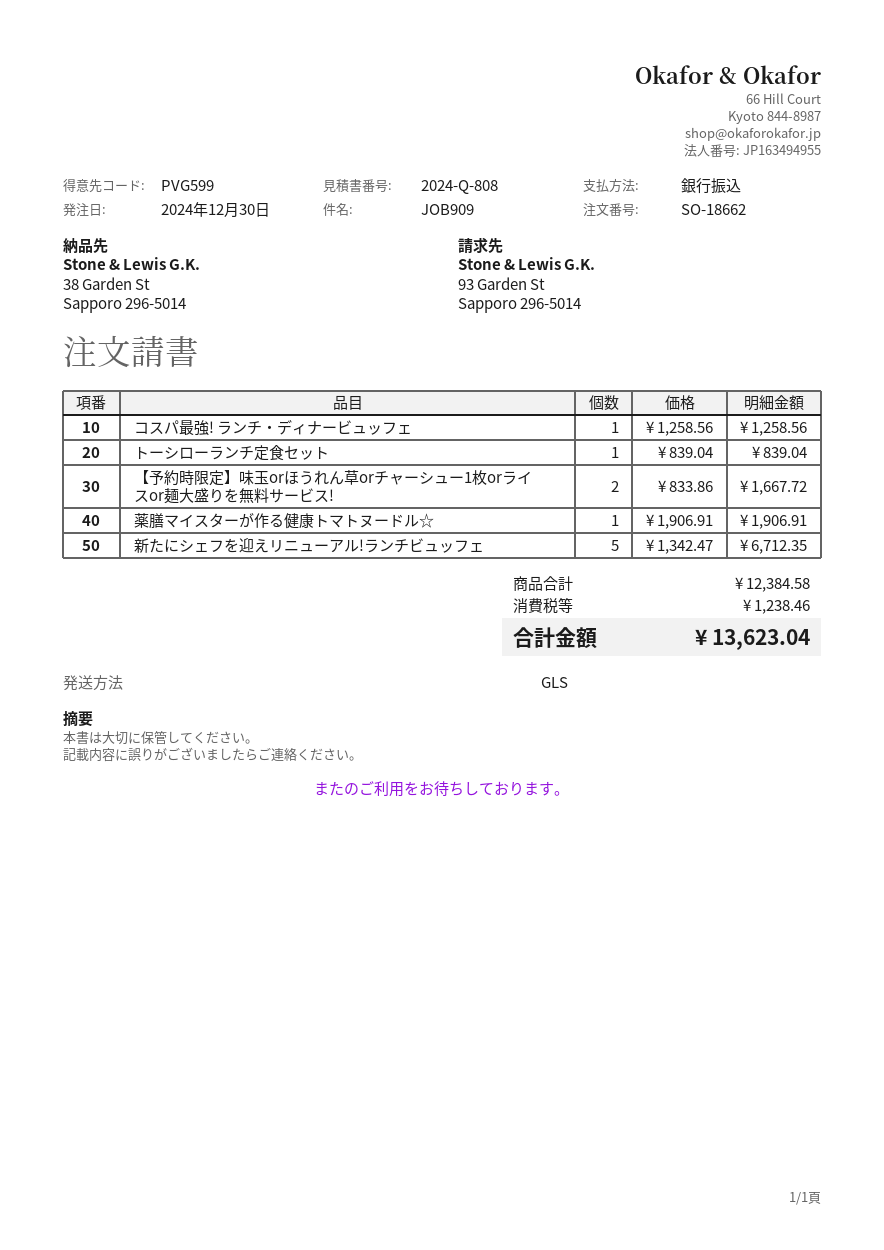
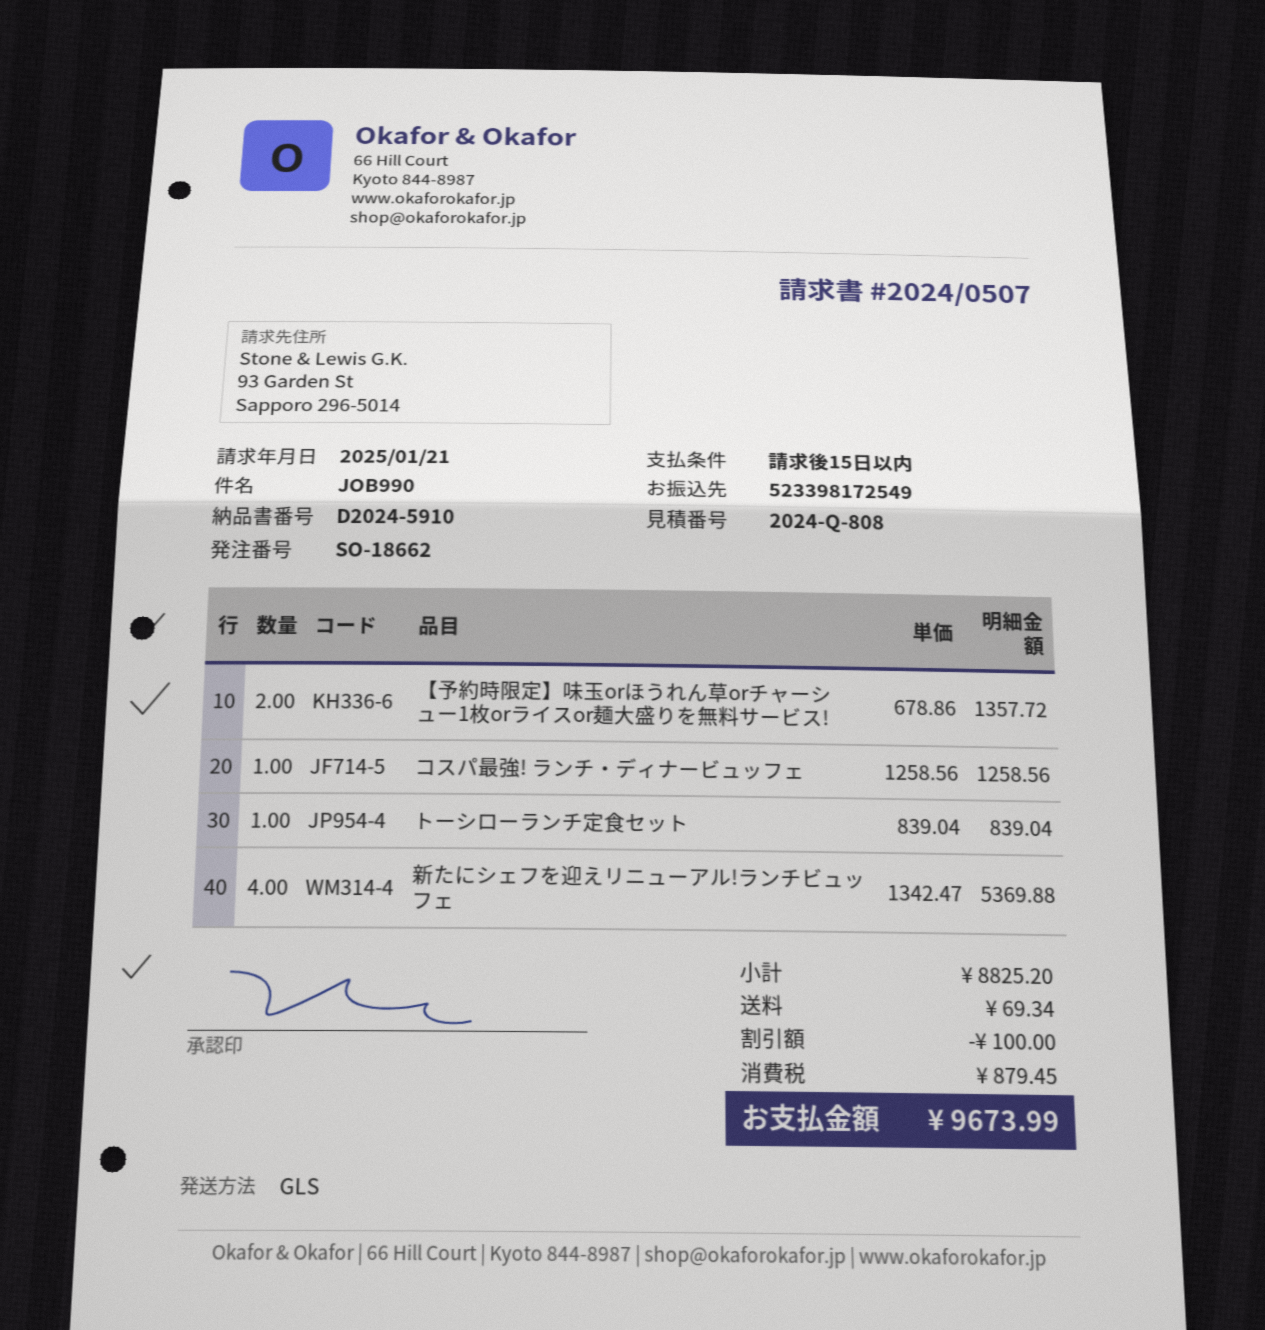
reference: JOB909 -> JOB990
【予約時限定】味玉orほうれん草orチャーシュー1枚orライスor麺大盛りを無料サービス!: 2 x 833.86 = 1667.72 -> 2 x 678.86 = 1357.72
薬膳マイスターが作る健康トマトヌードル☆: 1 x 1906.91 = 1906.91 -> none
新たにシェフを迎えリニューアル!ランチビュッフェ: 5 x 1342.47 = 6712.35 -> 4 x 1342.47 = 5369.88
subtotal: 12384.58 -> 8825.20
discount: none -> 100.00
shipping: none -> 69.34
tax: 1238.46 -> 879.45
total: 13623.04 -> 9673.99

